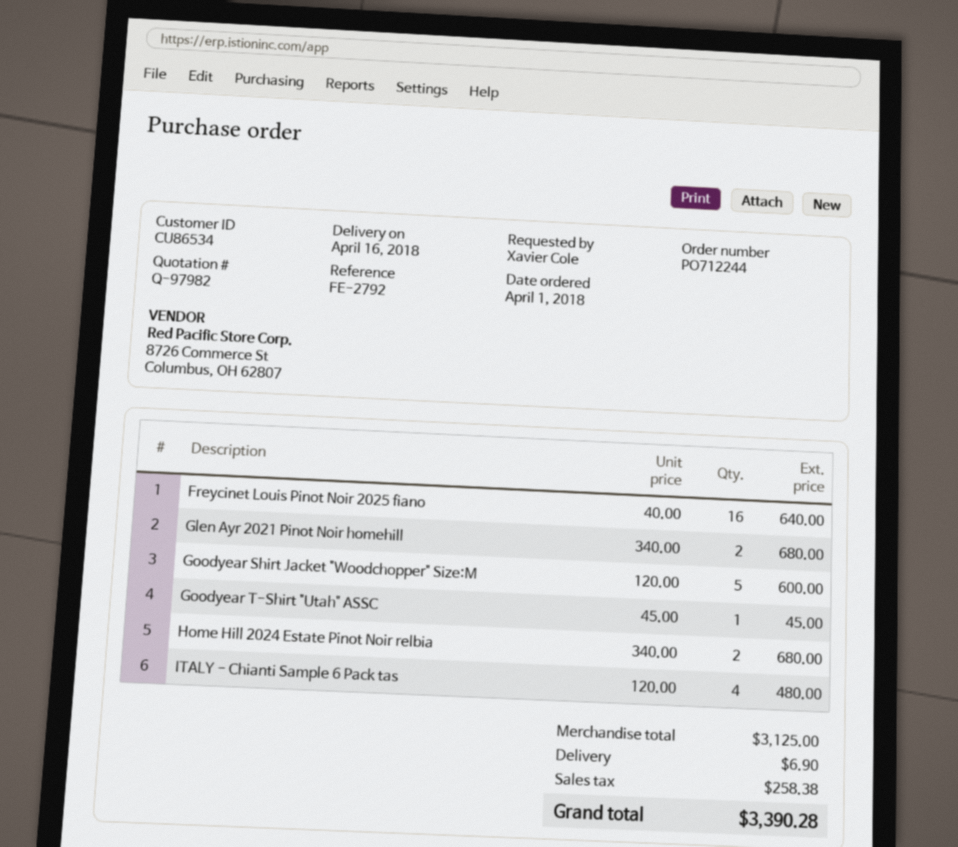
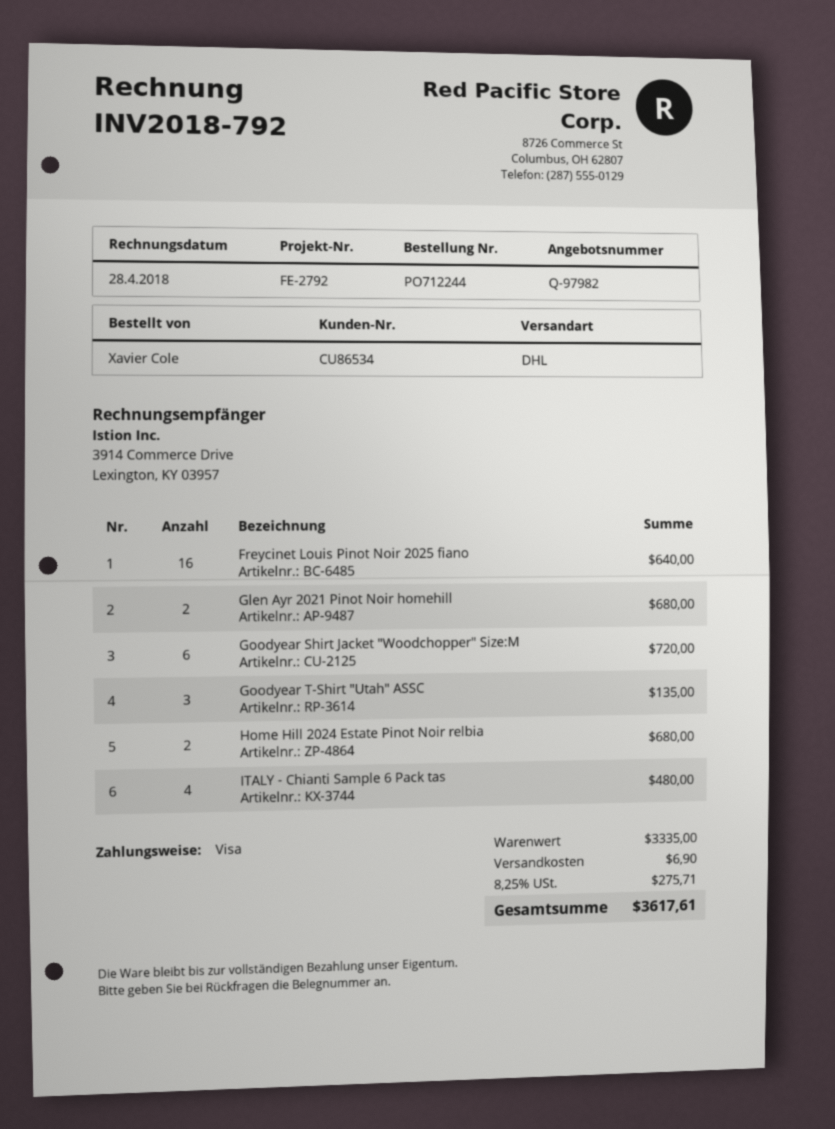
Goodyear Shirt Jacket "Woodchopper" Size:M: 5 for 600.00 -> 6 for 720.00
Goodyear T-Shirt "Utah" ASSC: 1 for 45.00 -> 3 for 135.00
subtotal: 3125.00 -> 3335.00
tax: 258.38 -> 275.71
total: 3390.28 -> 3617.61

